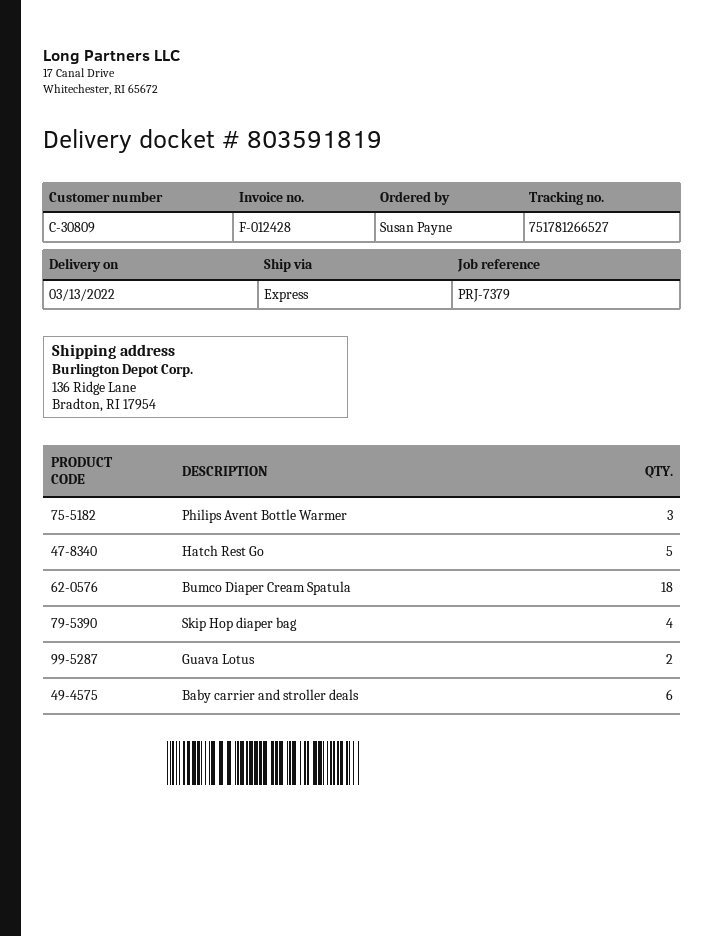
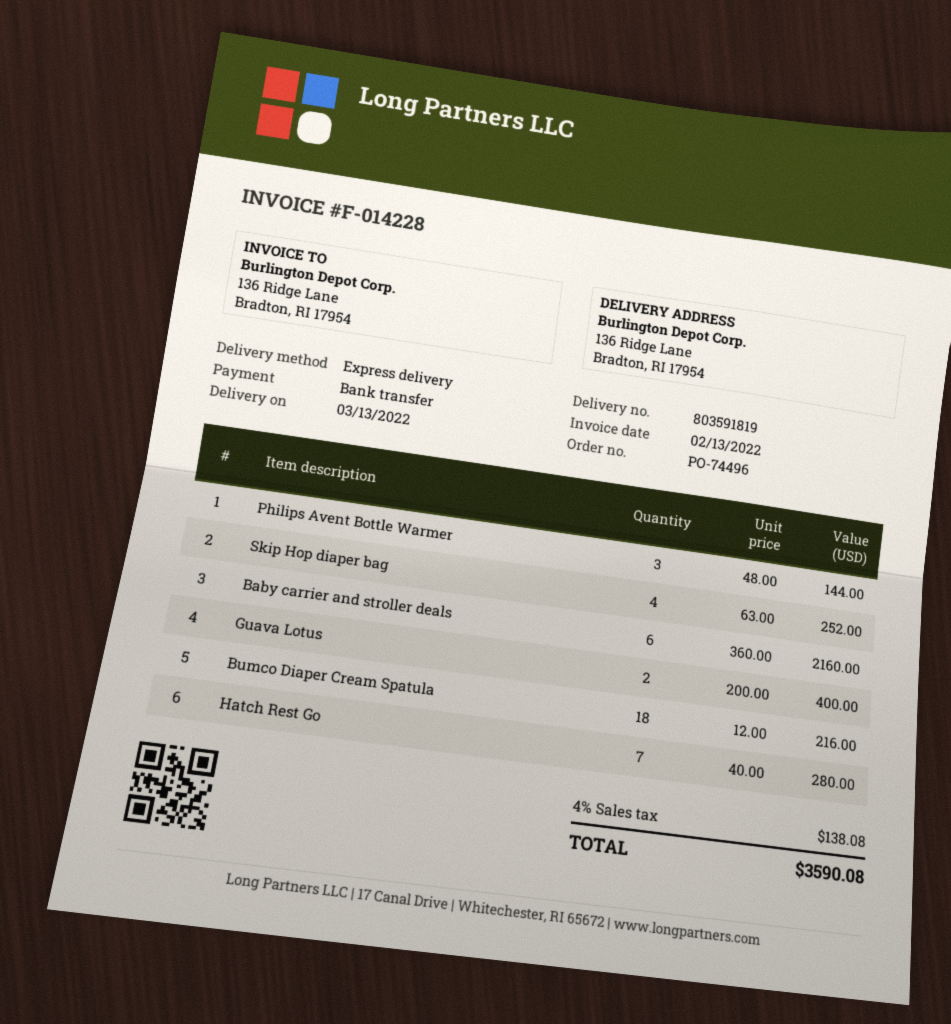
invoice number: F-012428 -> F-014228
Hatch Rest Go: 5 -> 7

